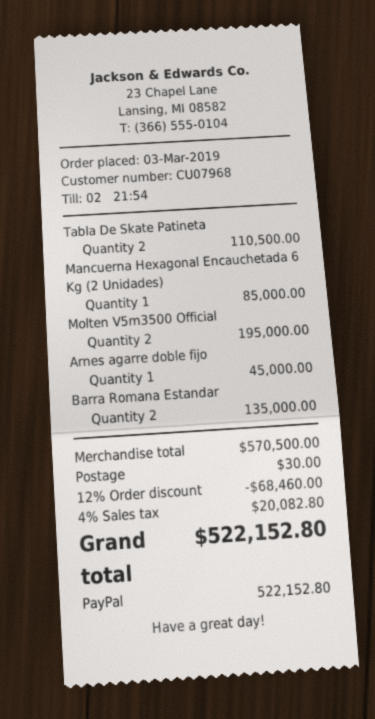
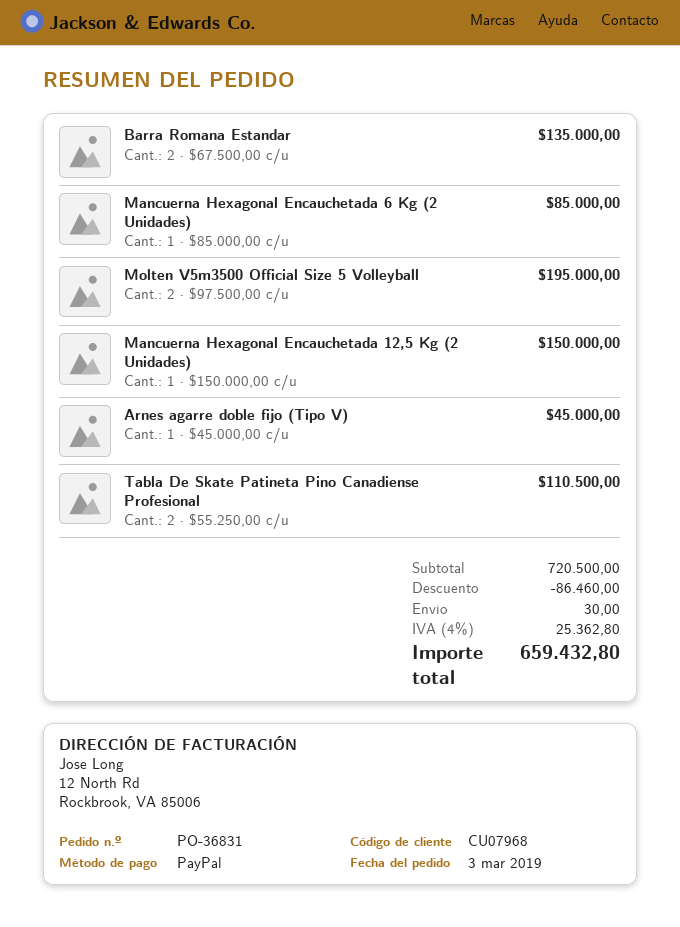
Mancuerna Hexagonal Encauchetada 12,5 Kg (2 Unidades): none -> 1 for 150000.00
subtotal: 570500.00 -> 720500.00
discount: 68460.00 -> 86460.00
tax: 4% = 20082.80 -> 4% = 25362.80
total: 522152.80 -> 659432.80

